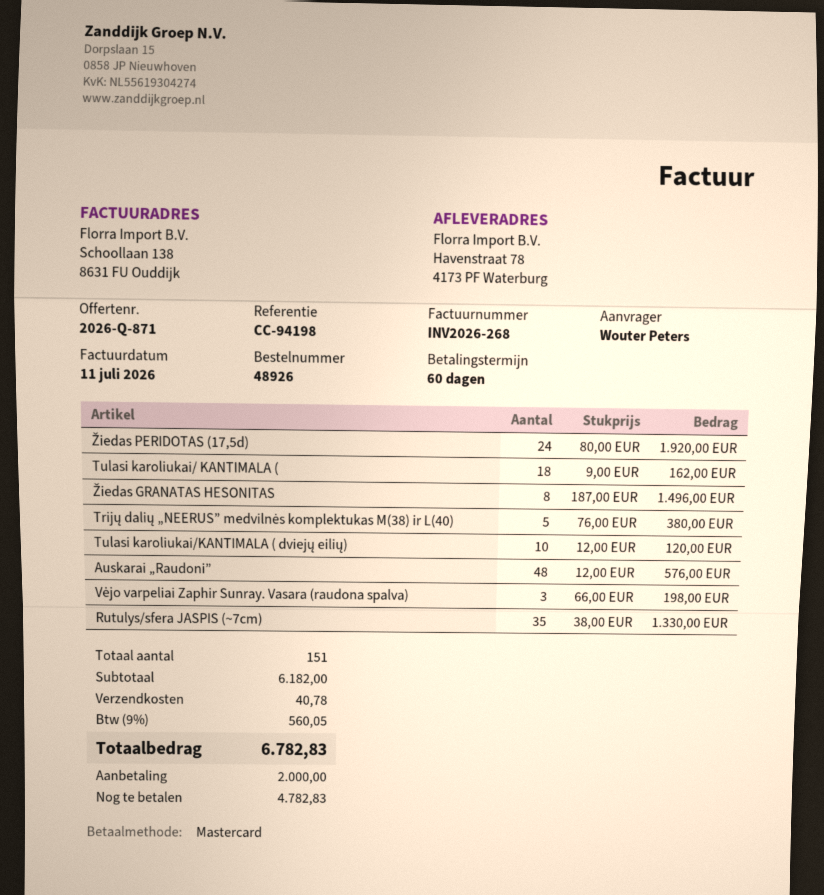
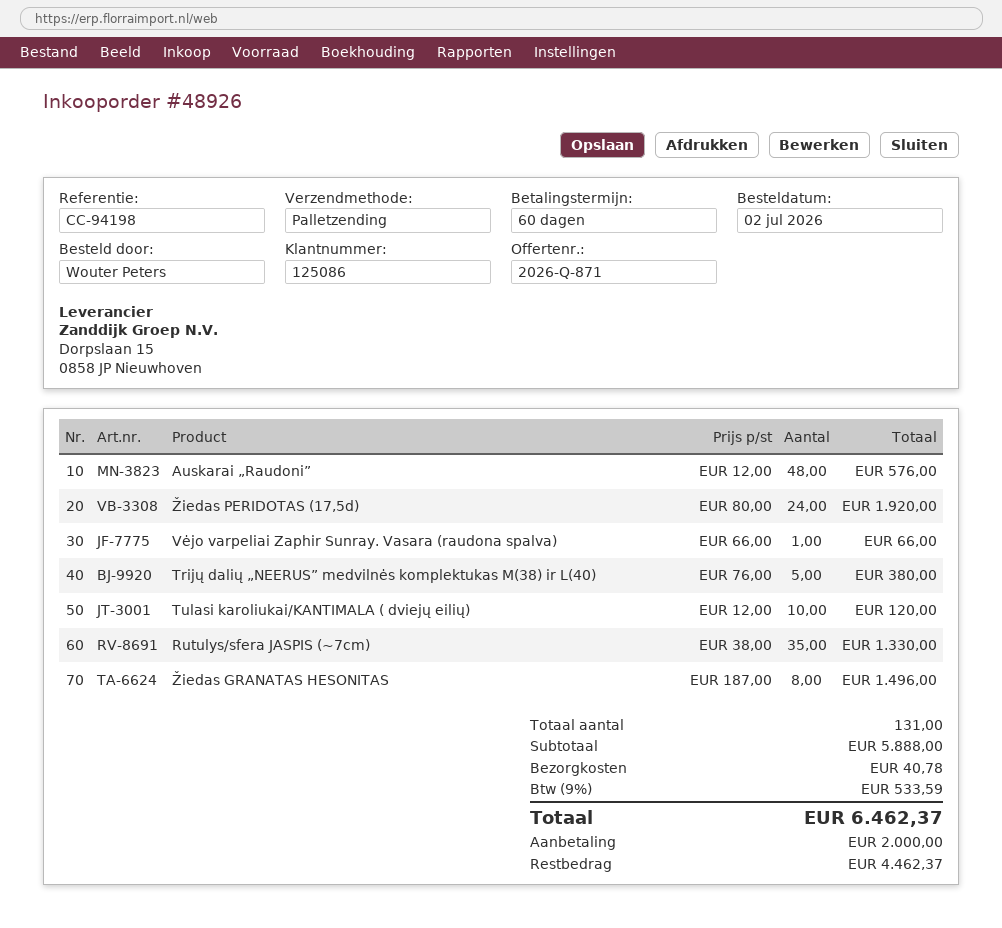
Tulasi karoliukai/ KANTIMALA (: 18 x 9.00 = 162.00 -> none
Vėjo varpeliai Zaphir Sunray. Vasara (raudona spalva): 3 x 66.00 = 198.00 -> 1 x 66.00 = 66.00
total quantity: 151 -> 131
subtotal: 6182.00 -> 5888.00
tax: 9% = 560.05 -> 9% = 533.59
total: 6782.83 -> 6462.37
balance: 4782.83 -> 4462.37

